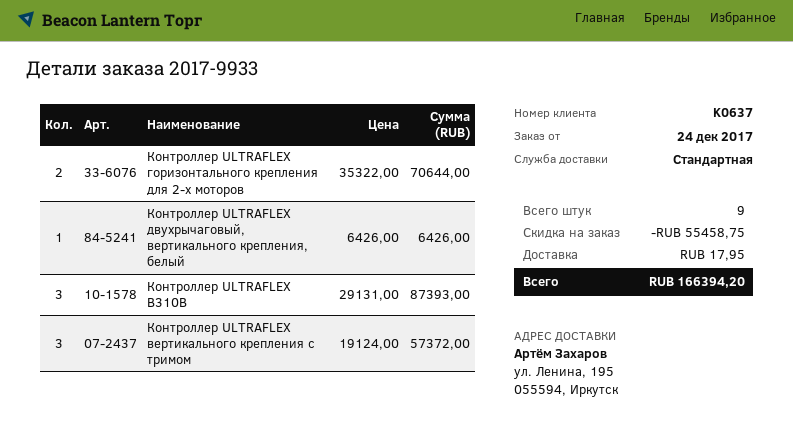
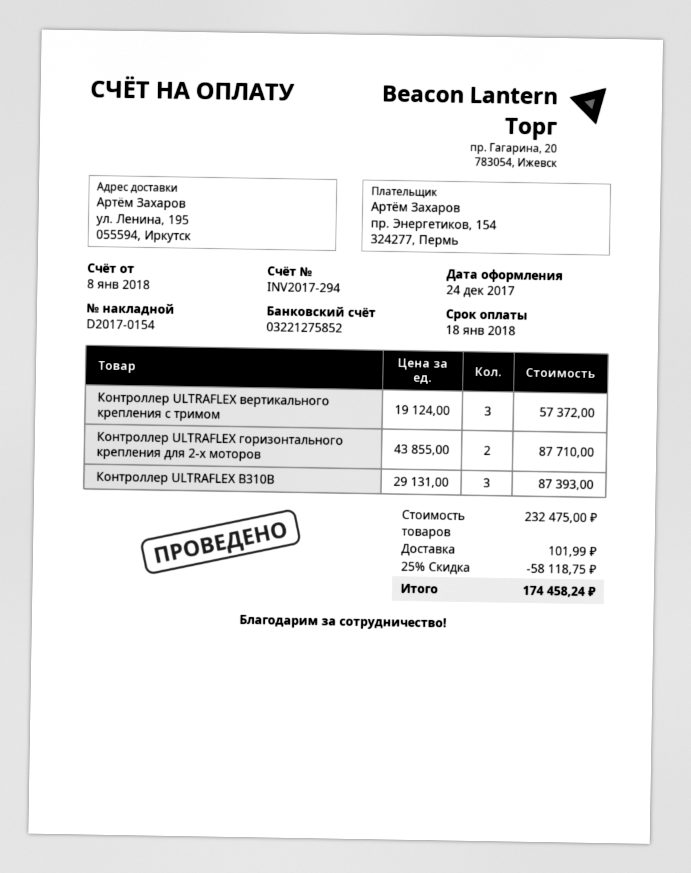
Контроллер ULTRAFLEX горизонтального крепления для 2-х моторов: 2 x 35322.00 = 70644.00 -> 2 x 43855.00 = 87710.00
Контроллер ULTRAFLEX двухрычаговый, вертикального крепления, белый: 1 x 6426.00 = 6426.00 -> none
discount: 55458.75 -> 58118.75
shipping: 17.95 -> 101.99
total: 166394.20 -> 174458.24

